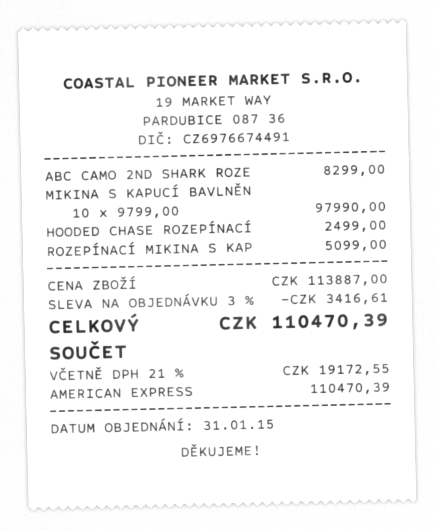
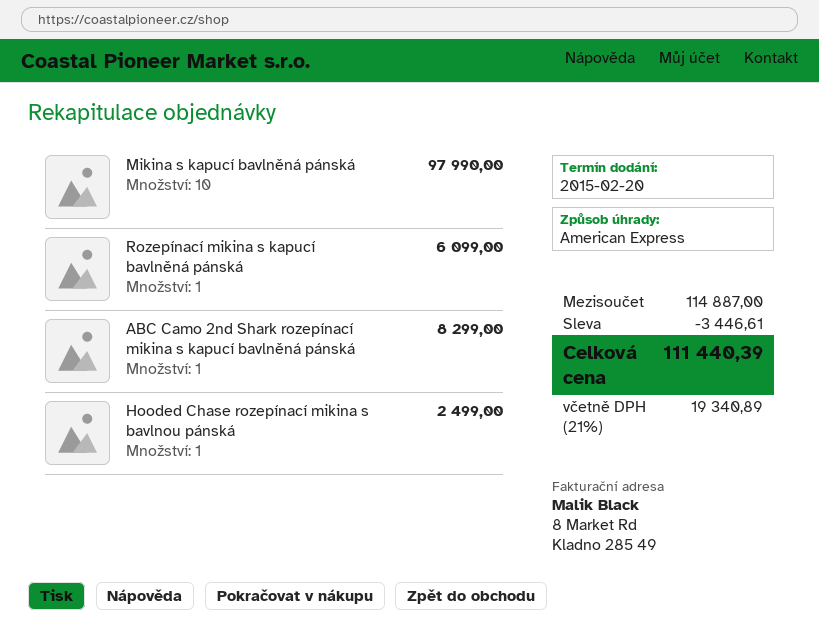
ROZEPÍNACÍ MIKINA S KAP: 1 for 5099.00 -> 1 for 6099.00
subtotal: 113887.00 -> 114887.00
discount: 3416.61 -> 3446.61
tax: 21% = 19172.55 -> 21% = 19340.89
total: 110470.39 -> 111440.39

